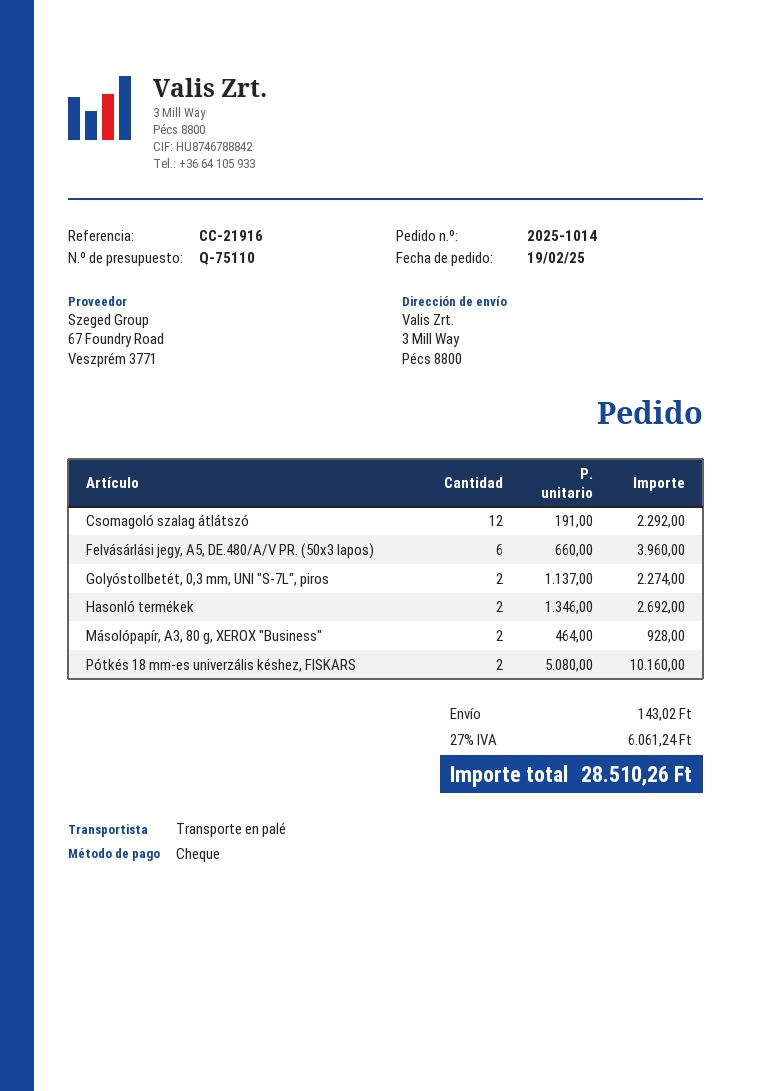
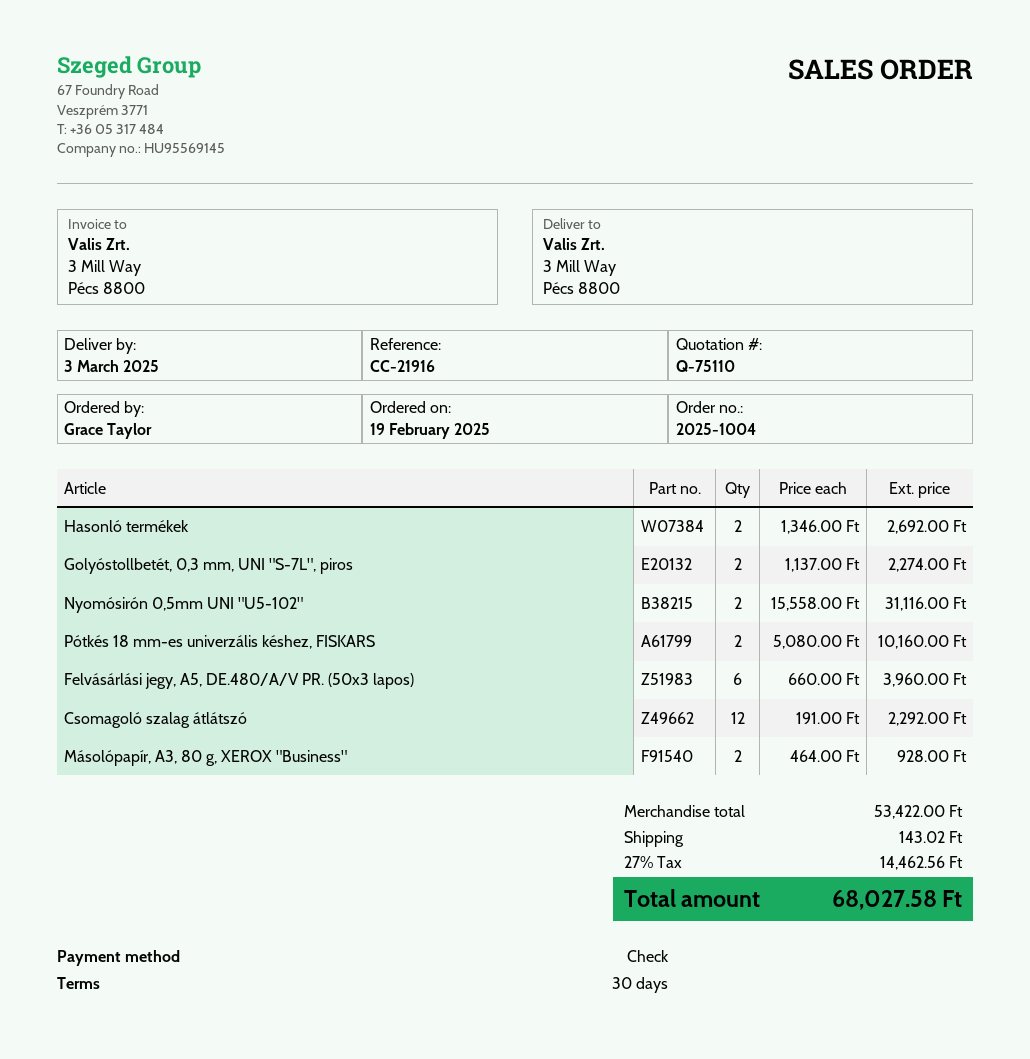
order number: 2025-1014 -> 2025-1004
Nyomósirón 0,5mm UNI "U5-102": none -> 2 x 15558.00 = 31116.00
tax: 27% = 6061.24 -> 27% = 14462.56
total: 28510.26 -> 68027.58

